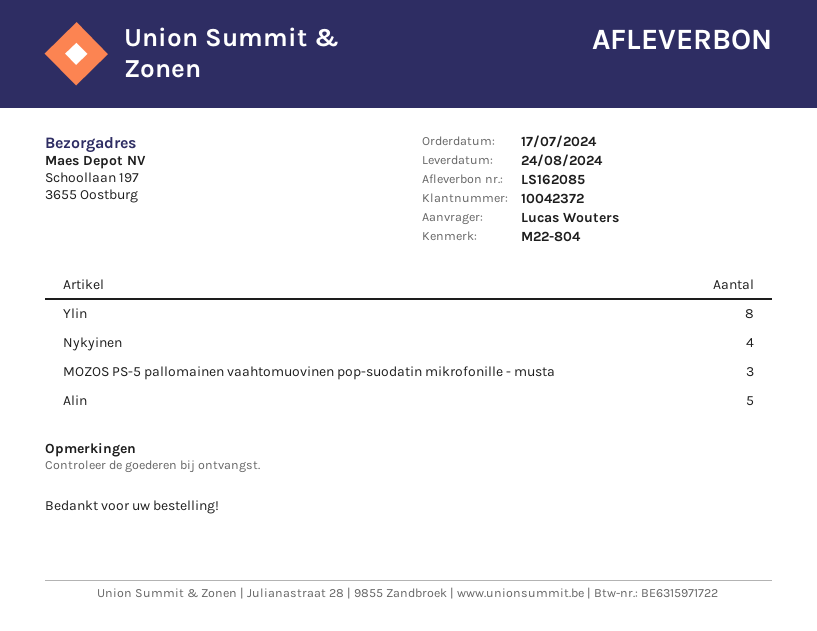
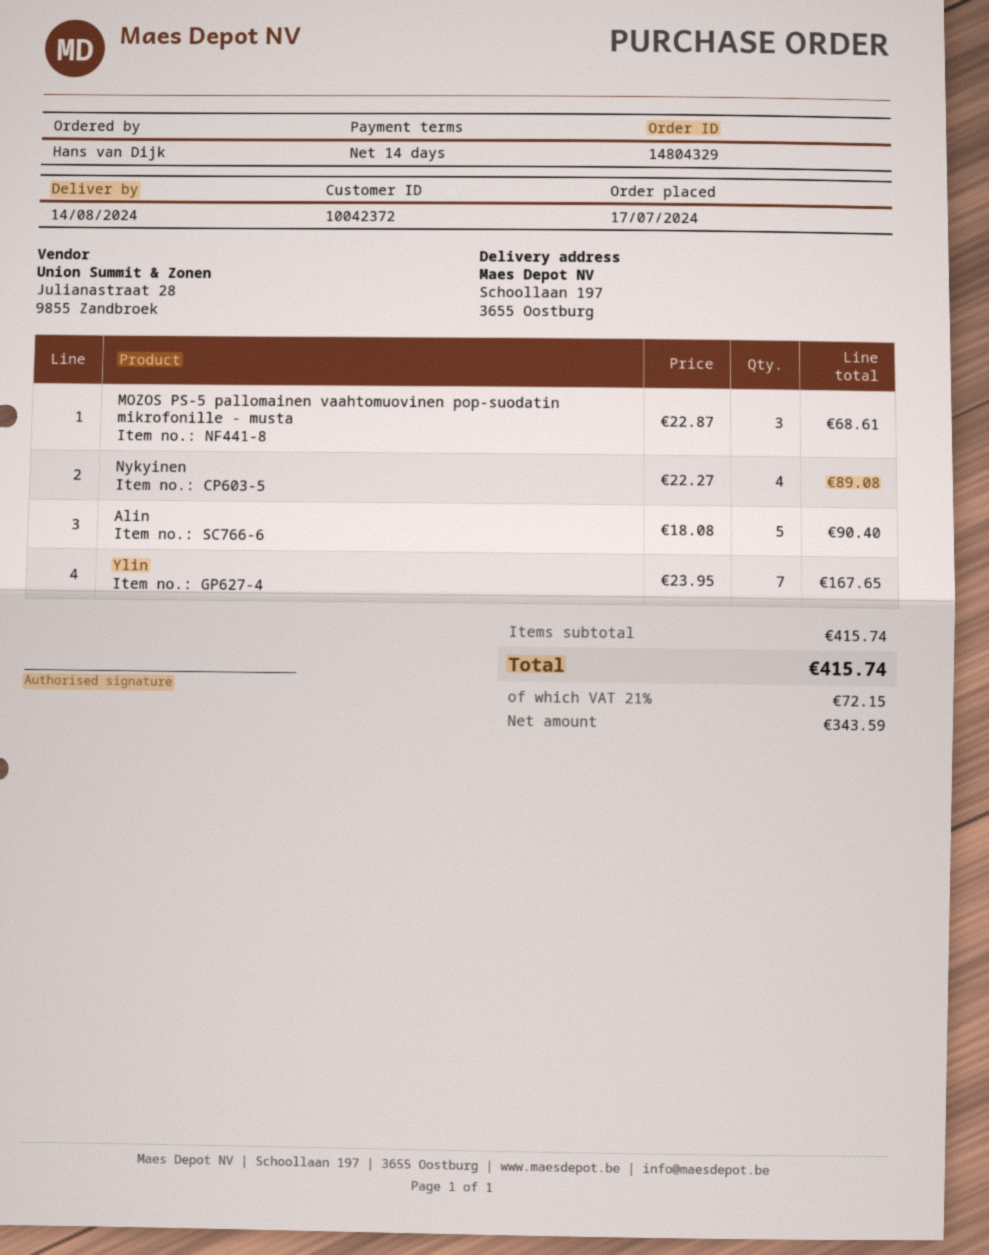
delivery date: 2024-08-24 -> 2024-08-14
ordered by: Lucas Wouters -> Hans van Dijk
Ylin: 8 -> 7

